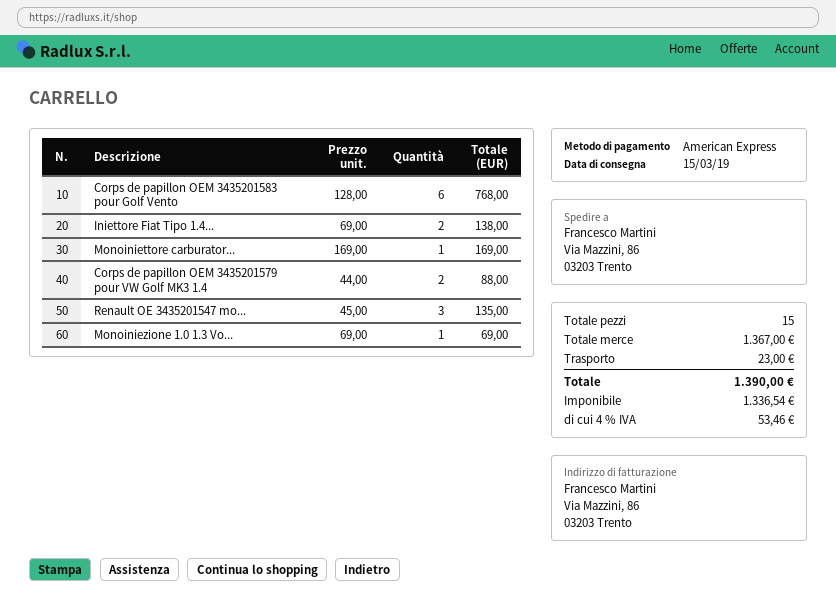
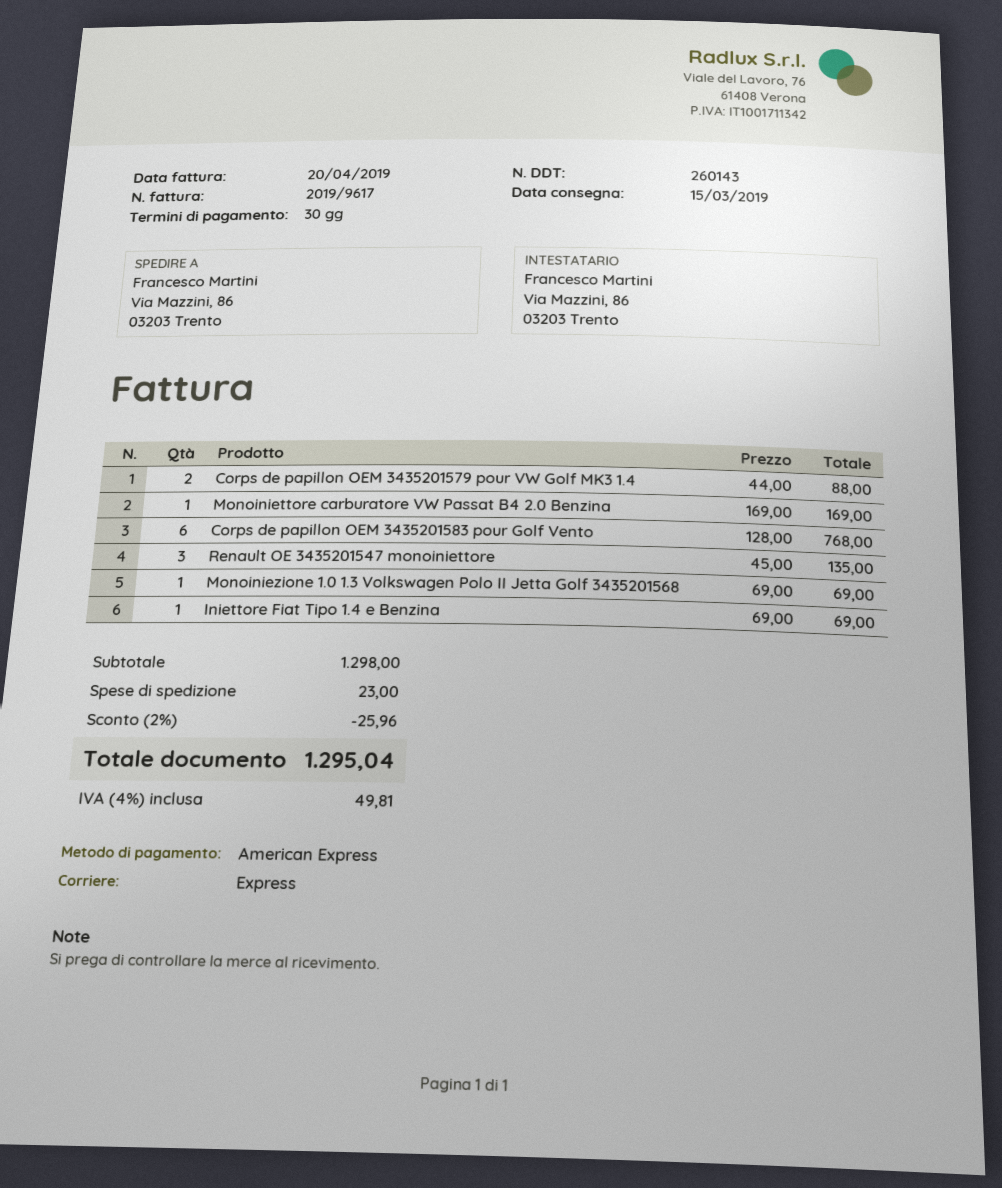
Iniettore Fiat Tipo 1.4...: 2 x 69.00 = 138.00 -> 1 x 69.00 = 69.00
subtotal: 1367.00 -> 1298.00
discount: none -> 2% = 25.96
tax: 4% = 53.46 -> 4% = 49.81
total: 1390.00 -> 1295.04

